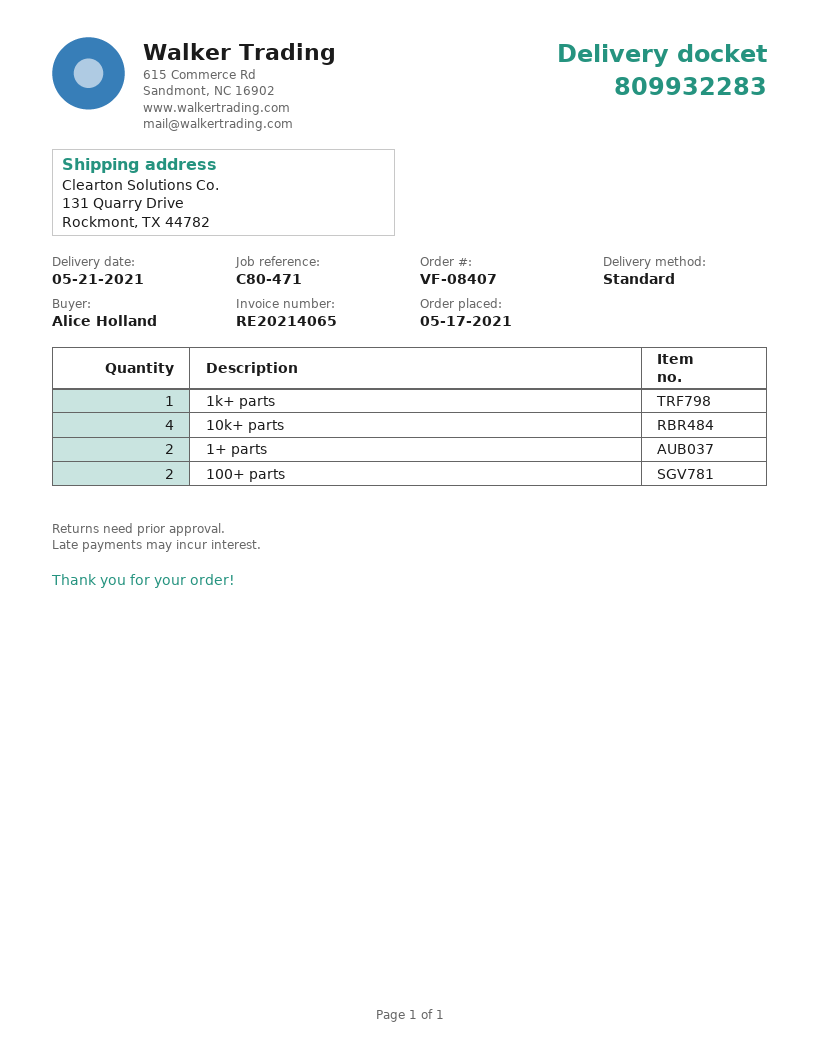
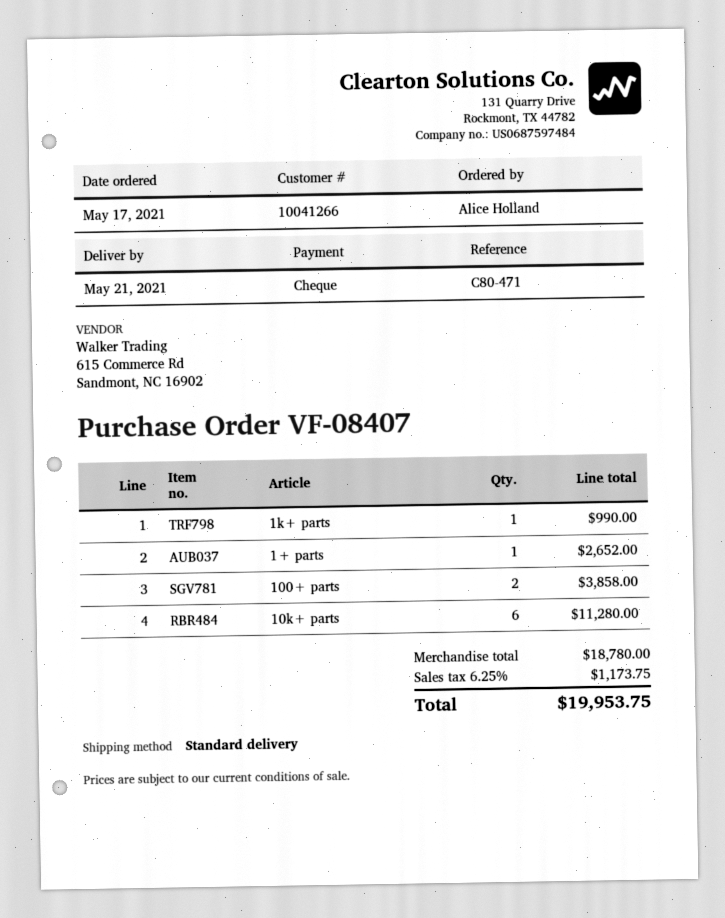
10k+ parts: 4 -> 6
1+ parts: 2 -> 1

